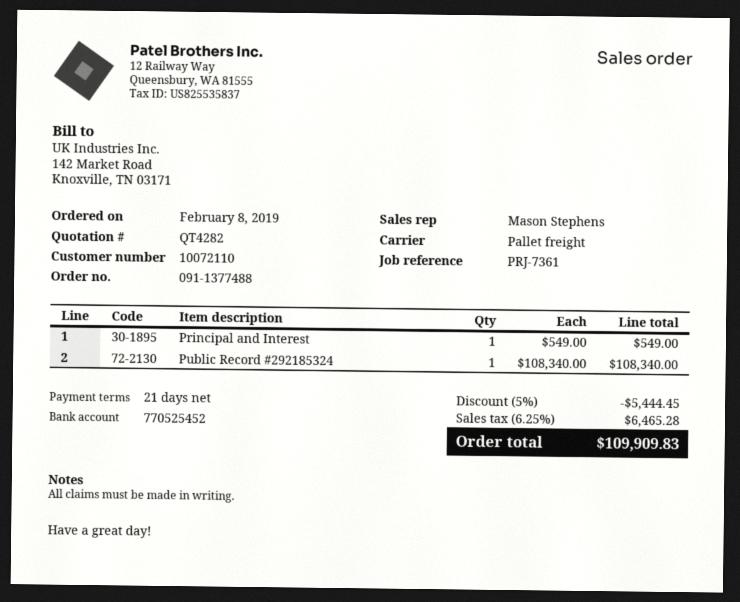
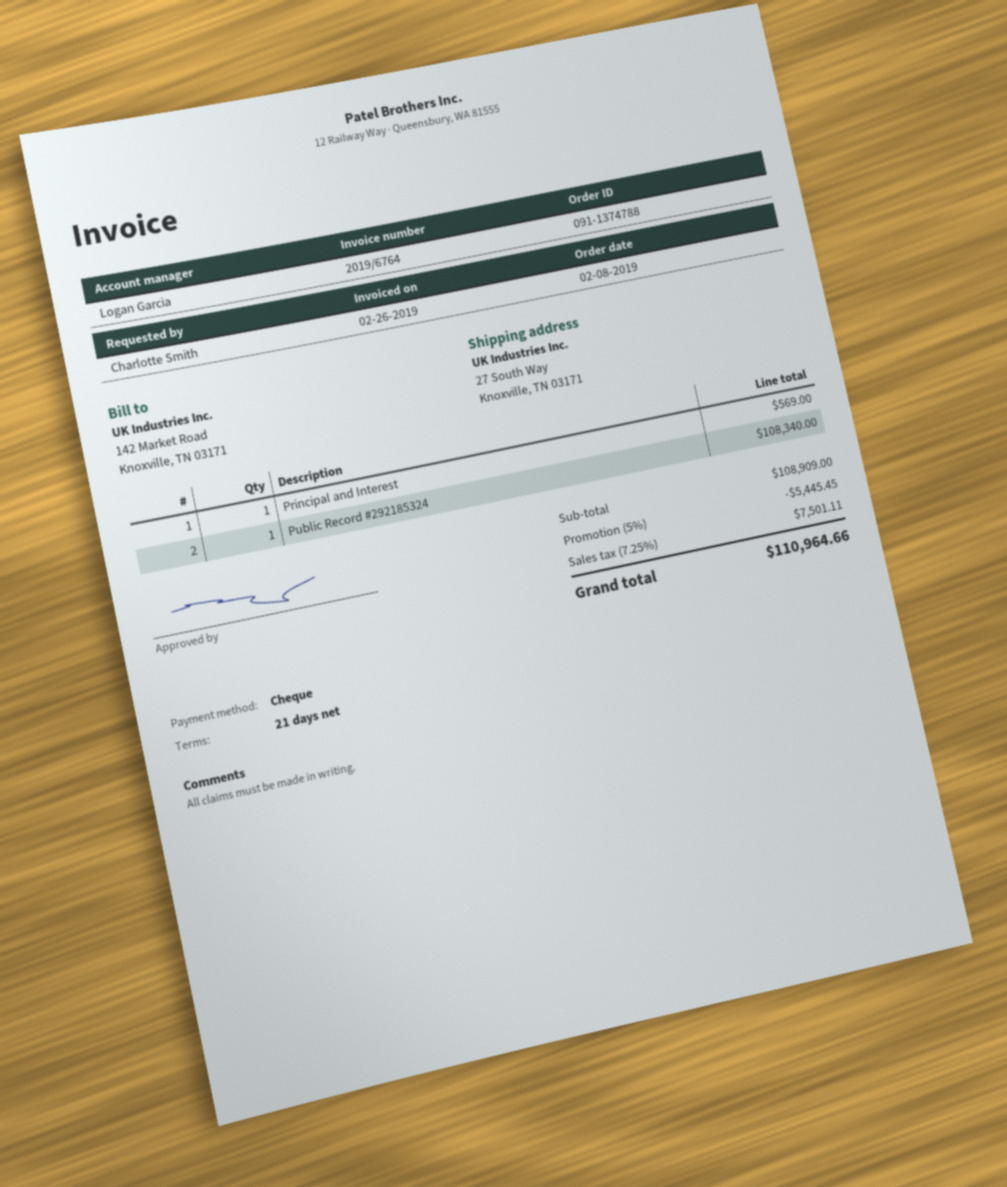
order number: 091-1377488 -> 091-1374788
sales rep: Mason Stephens -> Logan Garcia
Principal and Interest: 1 for 549.00 -> 1 for 569.00
discount: 5% = 5444.45 -> 5% = 5445.45
tax: 6.25% = 6465.28 -> 7.25% = 7501.11
total: 109909.83 -> 110964.66

